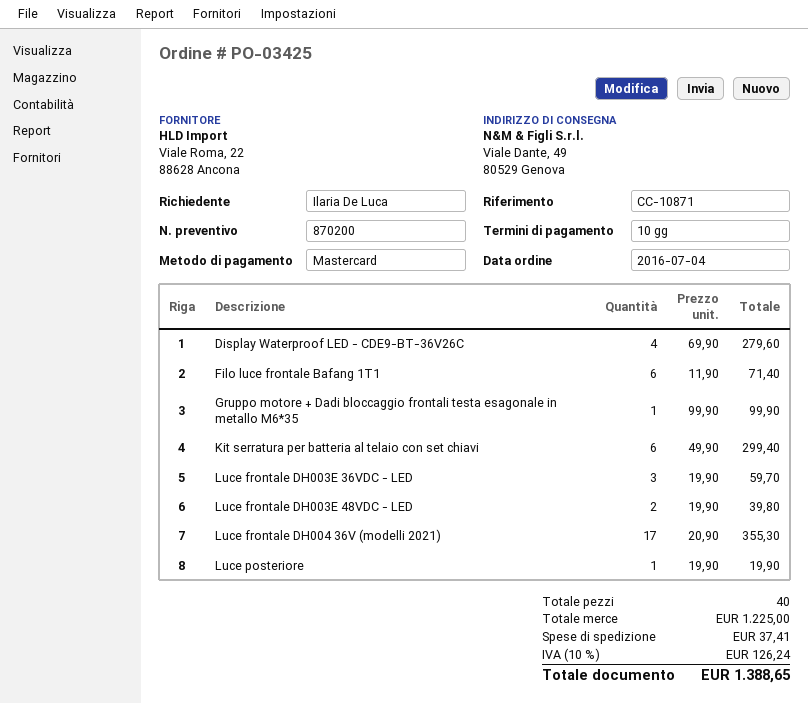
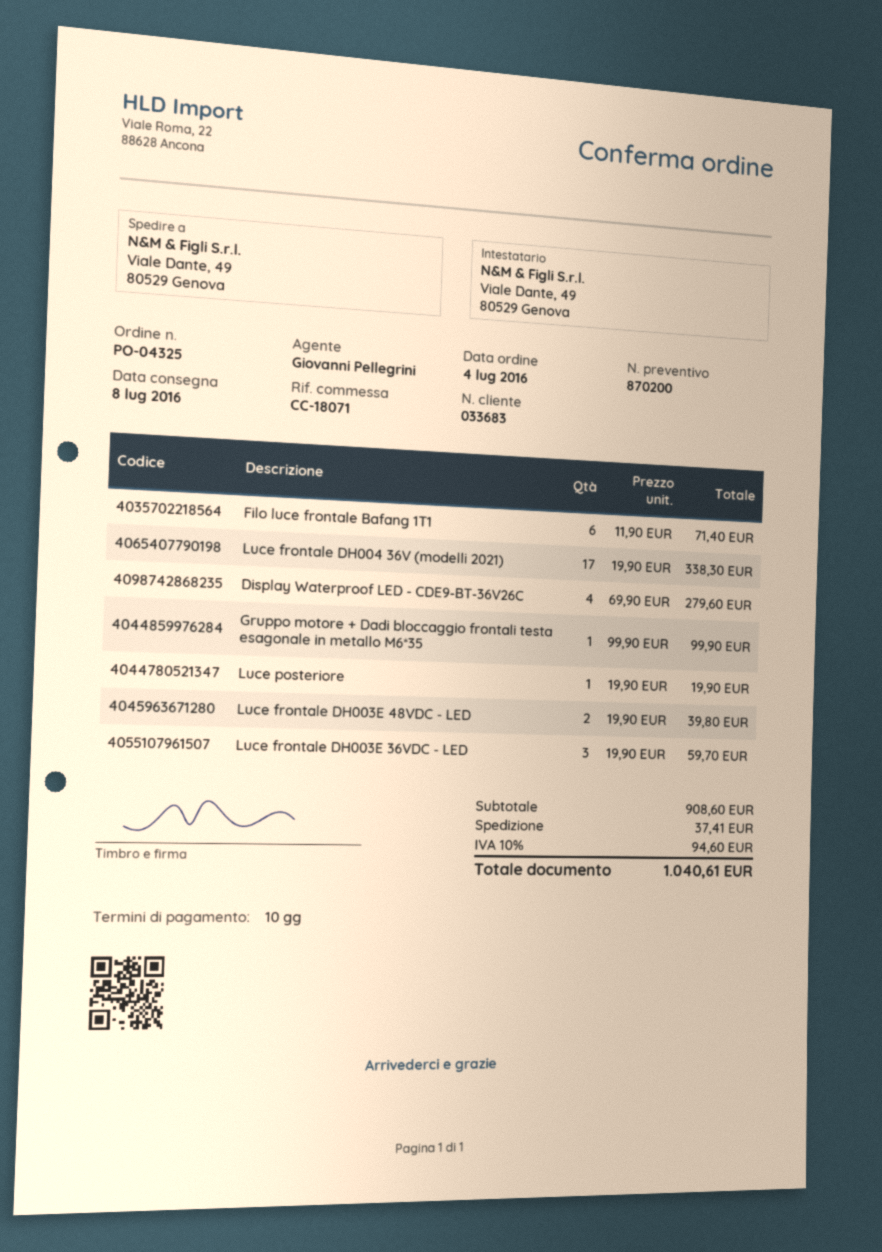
order number: PO-03425 -> PO-04325
reference: CC-10871 -> CC-18071
Kit serratura per batteria al telaio con set chiavi: 6 x 49.90 = 299.40 -> none
Luce frontale DH004 36V (modelli 2021): 17 x 20.90 = 355.30 -> 17 x 19.90 = 338.30
subtotal: 1225.00 -> 908.60
tax: 10% = 126.24 -> 10% = 94.60
total: 1388.65 -> 1040.61

